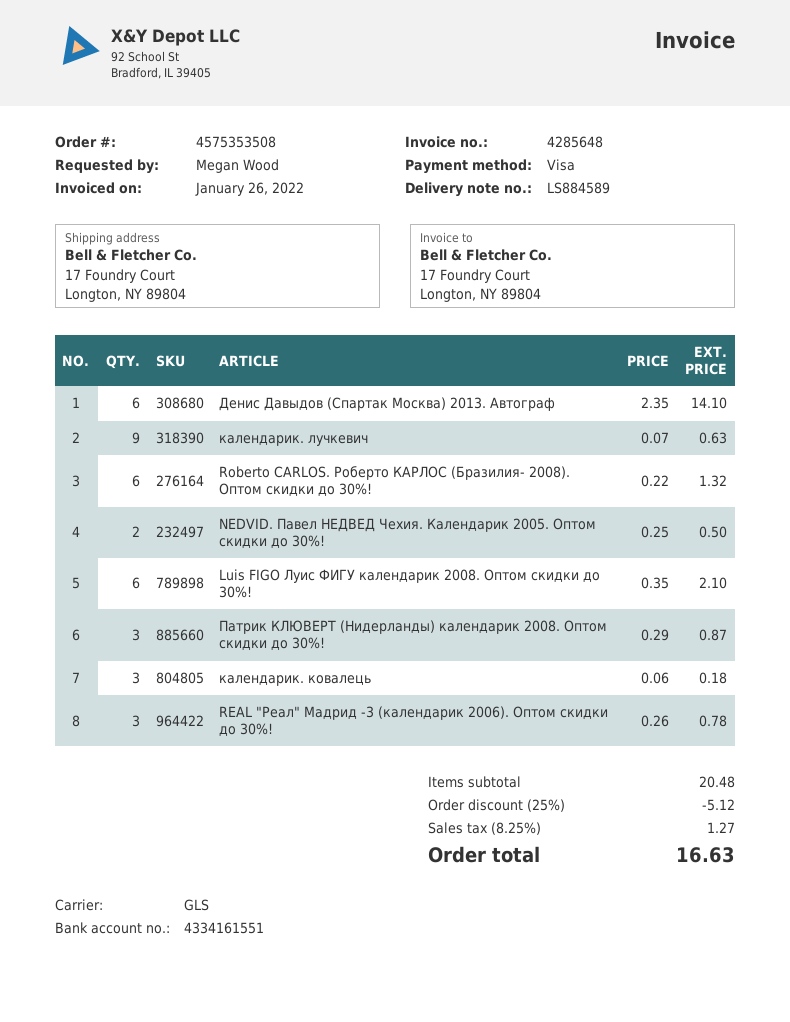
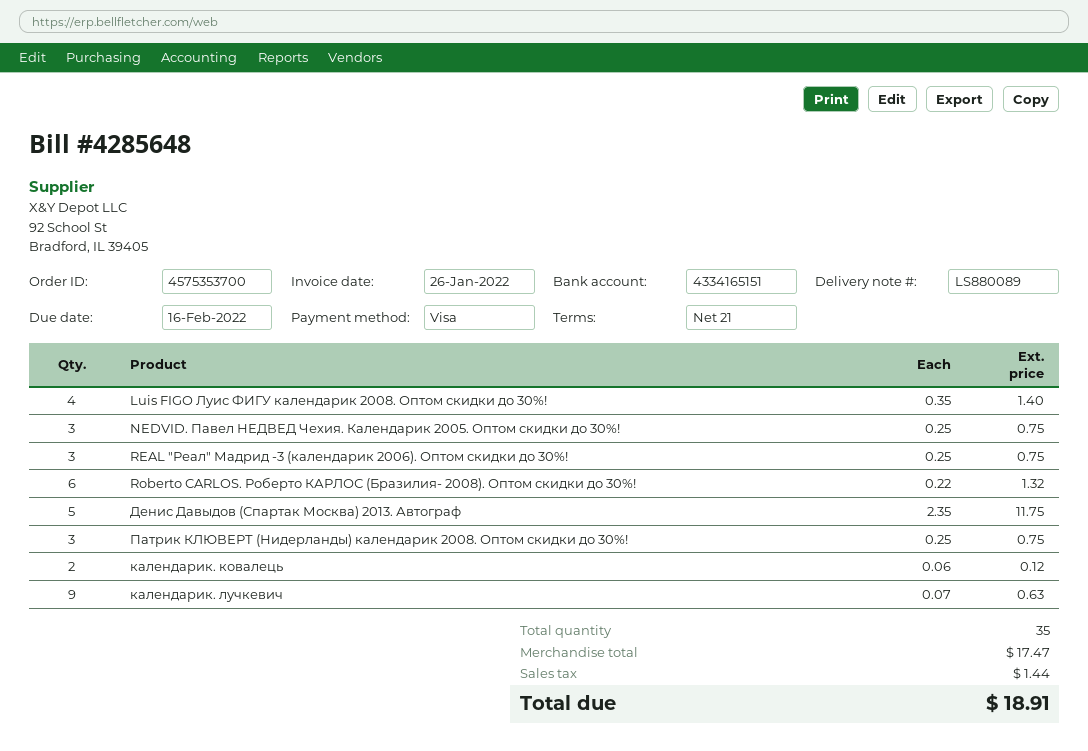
order number: 4575353508 -> 4575353700
delivery note number: LS884589 -> LS880089
bank account: 4334161551 -> 4334165151
Денис Давыдов (Спартак Москва) 2013. Автограф: 6 x 2.35 = 14.10 -> 5 x 2.35 = 11.75
NEDVID. Павел НЕДВЕД Чехия. Календарик 2005. Оптом скидки до 30%!: 2 x 0.25 = 0.50 -> 3 x 0.25 = 0.75
Luis FIGO Луис ФИГУ календарик 2008. Оптом скидки до 30%!: 6 x 0.35 = 2.10 -> 4 x 0.35 = 1.40
Патрик КЛЮВЕРТ (Нидерланды) календарик 2008. Оптом скидки до 30%!: 3 x 0.29 = 0.87 -> 3 x 0.25 = 0.75
календарик. ковалець: 3 x 0.06 = 0.18 -> 2 x 0.06 = 0.12
REAL "Реал" Мадрид -3 (календарик 2006). Оптом скидки до 30%!: 3 x 0.26 = 0.78 -> 3 x 0.25 = 0.75
subtotal: 20.48 -> 17.47
discount: 25% = 5.12 -> none
tax: 1.27 -> 1.44
total: 16.63 -> 18.91

